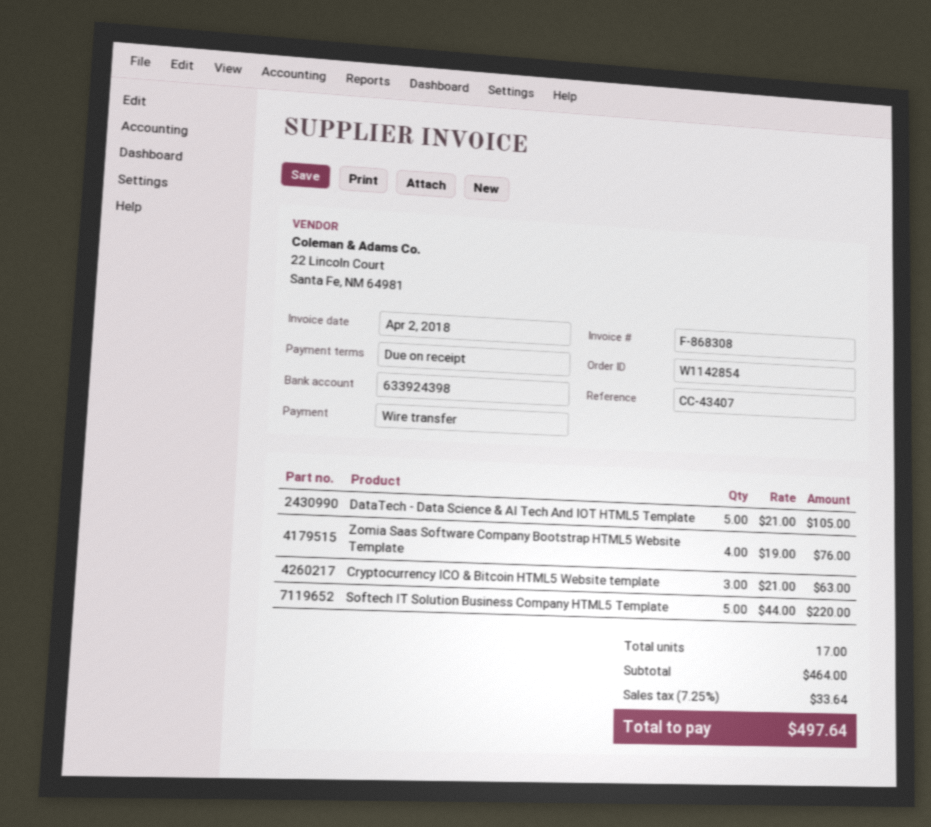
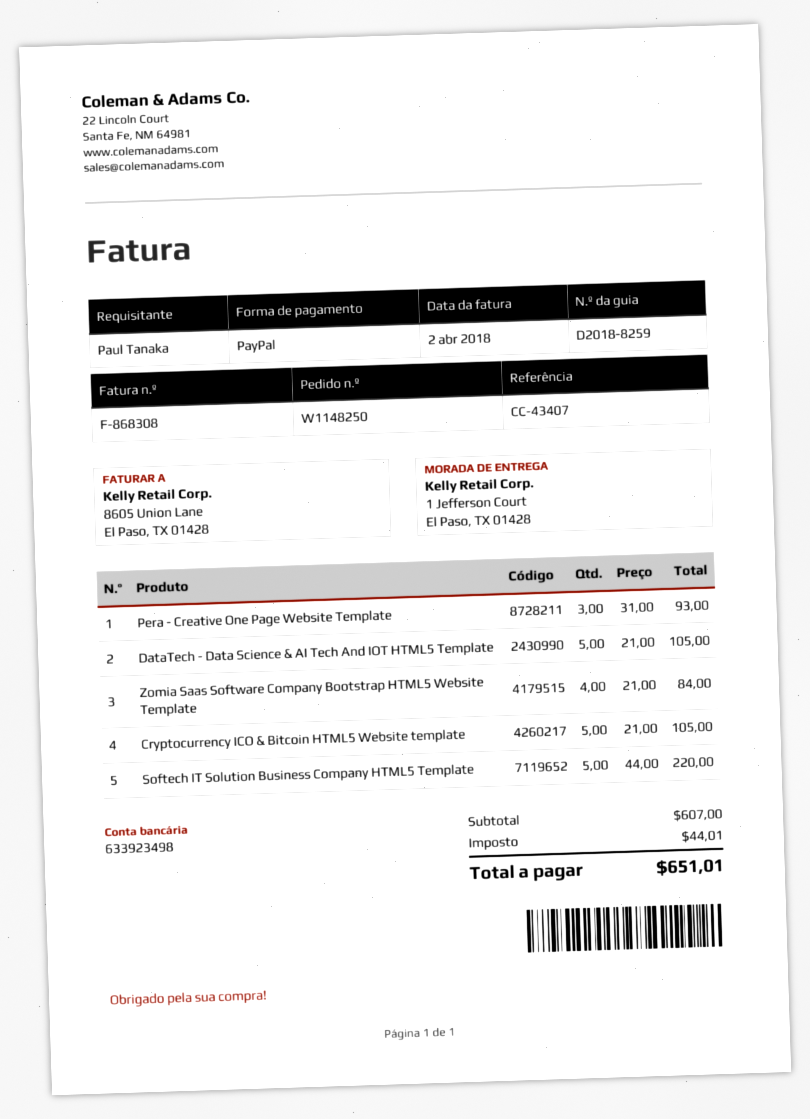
order number: W1142854 -> W1148250
payment method: bank transfer -> PayPal
bank account: 633924398 -> 633923498
Zomia Saas Software Company Bootstrap HTML5 Website Template: 4 x 19.00 = 76.00 -> 4 x 21.00 = 84.00
Cryptocurrency ICO & Bitcoin HTML5 Website template: 3 x 21.00 = 63.00 -> 5 x 21.00 = 105.00
Pera - Creative One Page Website Template: none -> 3 x 31.00 = 93.00
subtotal: 464.00 -> 607.00
tax: 33.64 -> 44.01
total: 497.64 -> 651.01

